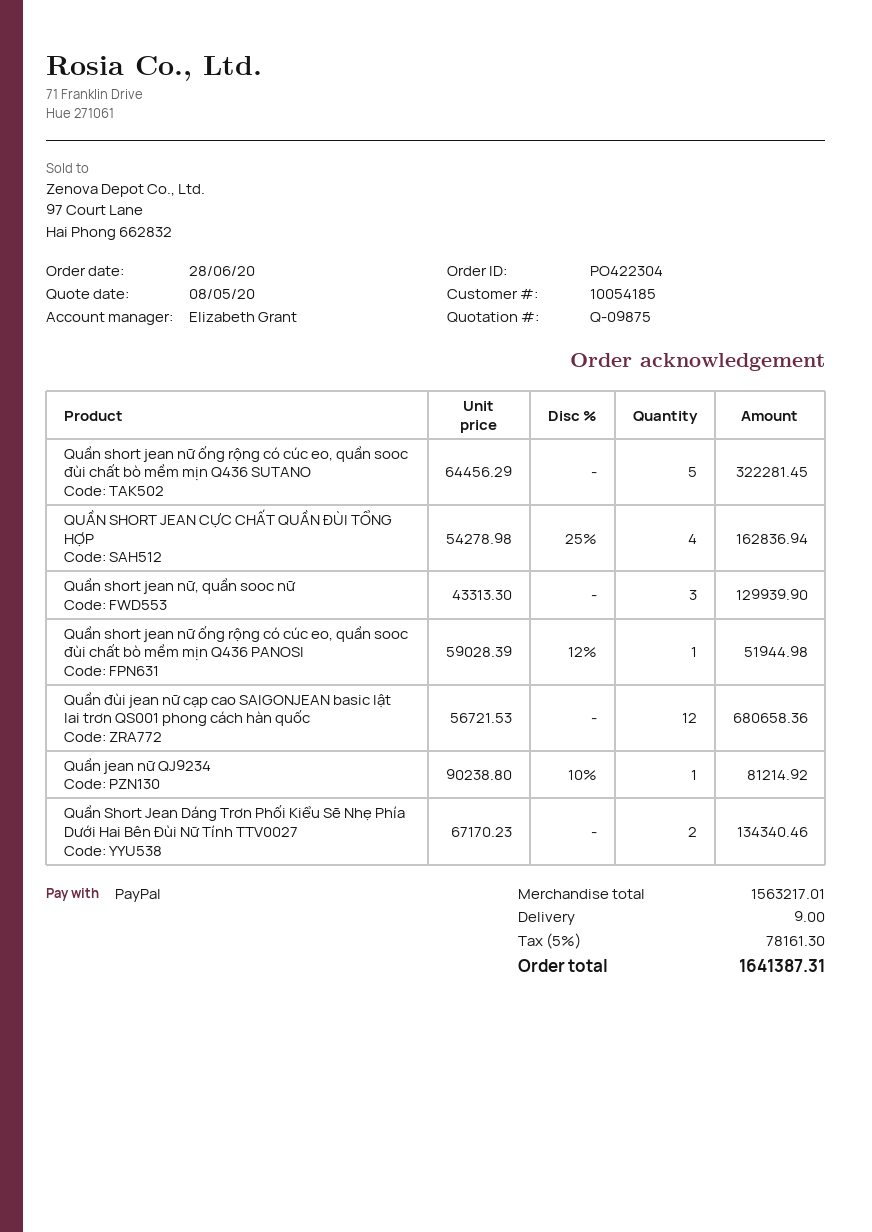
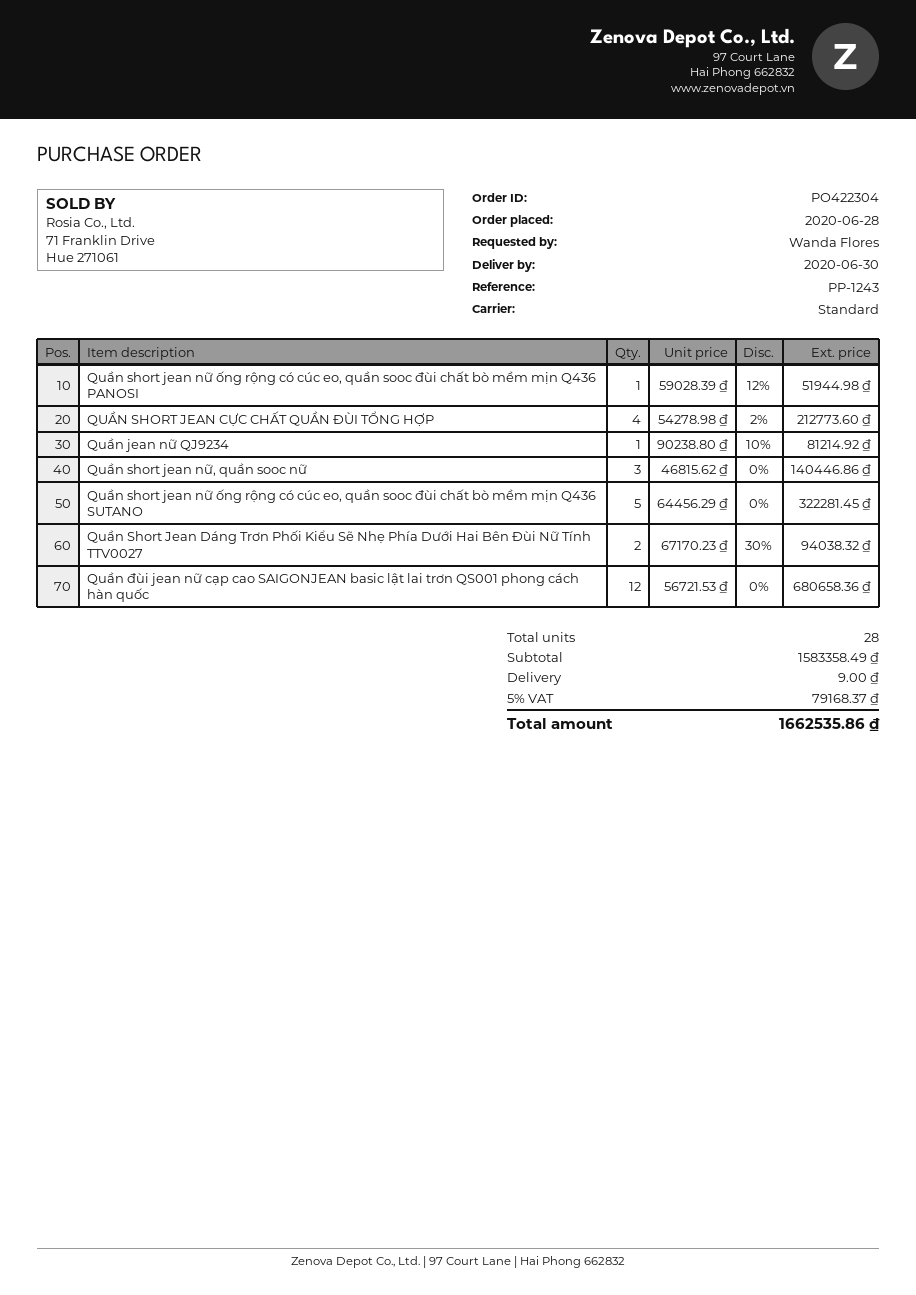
QUẦN SHORT JEAN CỰC CHẤT QUẦN ĐÙI TỔNG HỢP: 4 x 54278.98 - 25% = 162836.94 -> 4 x 54278.98 - 2% = 212773.60
Quần short jean nữ, quần sooc nữ: 3 x 43313.30 = 129939.90 -> 3 x 46815.62 = 140446.86
Quần Short Jean Dáng Trơn Phối Kiểu Sẽ Nhẹ Phía Dưới Hai Bên Đùi Nữ Tính TTV0027: 2 x 67170.23 = 134340.46 -> 2 x 67170.23 - 30% = 94038.32
subtotal: 1563217.01 -> 1583358.49
tax: 5% = 78161.30 -> 5% = 79168.37
total: 1641387.31 -> 1662535.86

